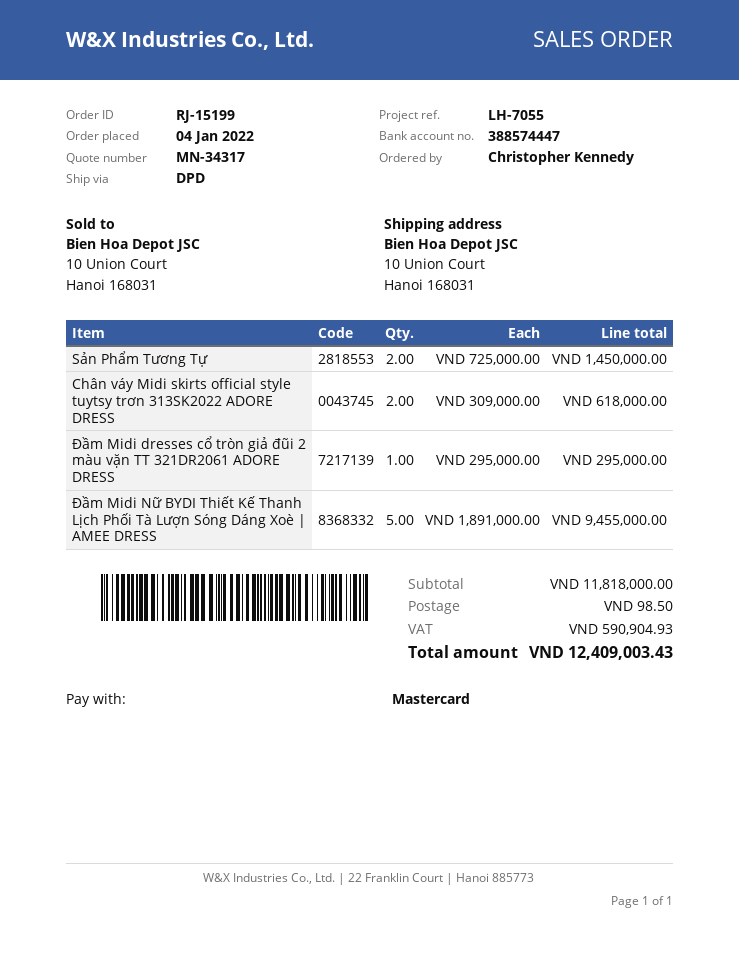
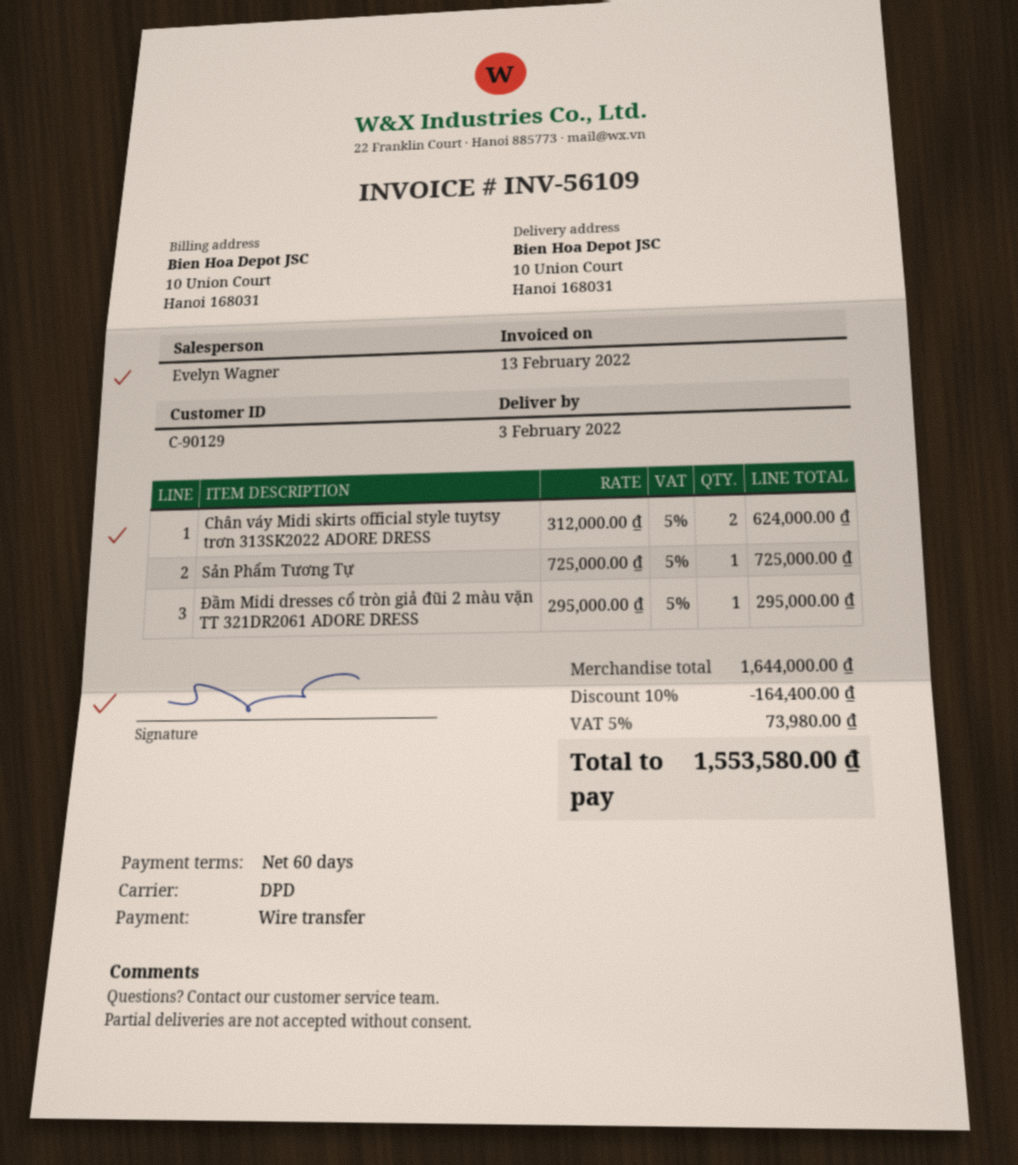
payment method: Mastercard -> bank transfer
Sản Phẩm Tương Tự: 2 x 725000.00 = 1450000.00 -> 1 x 725000.00 = 725000.00
Chân váy Midi skirts official style tuytsy trơn 313SK2022 ADORE DRESS: 2 x 309000.00 = 618000.00 -> 2 x 312000.00 = 624000.00
Đầm Midi Nữ BYDI Thiết Kế Thanh Lịch Phối Tà Lượn Sóng Dáng Xoè | AMEE DRESS: 5 x 1891000.00 = 9455000.00 -> none
subtotal: 11818000.00 -> 1644000.00
discount: none -> 10% = 164400.00
shipping: 98.50 -> none
tax: 590904.93 -> 73980.00
total: 12409003.43 -> 1553580.00

